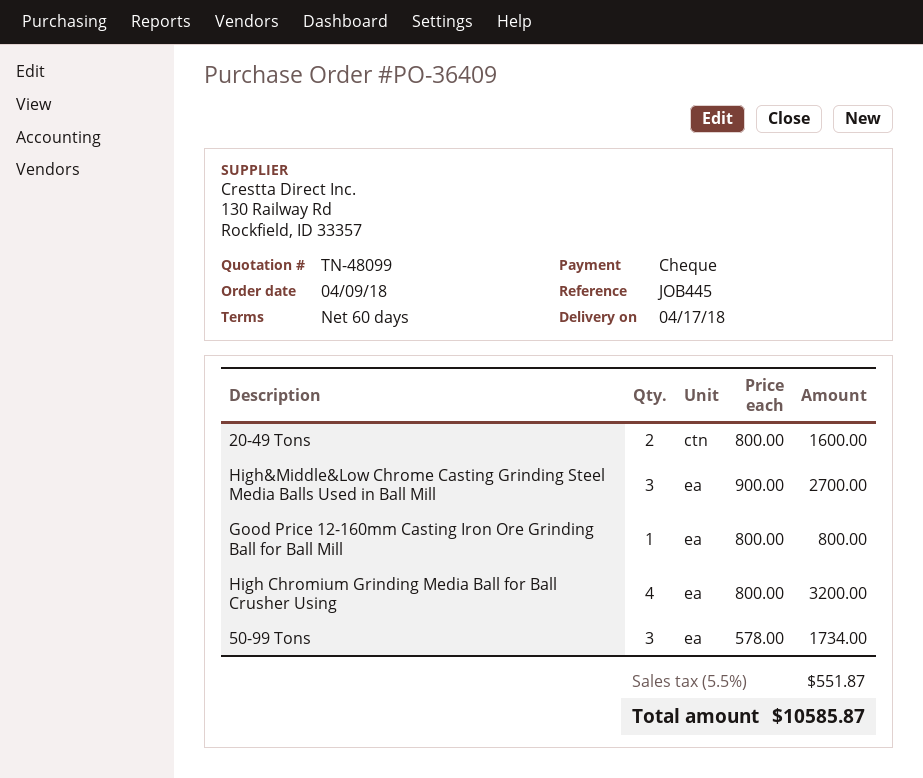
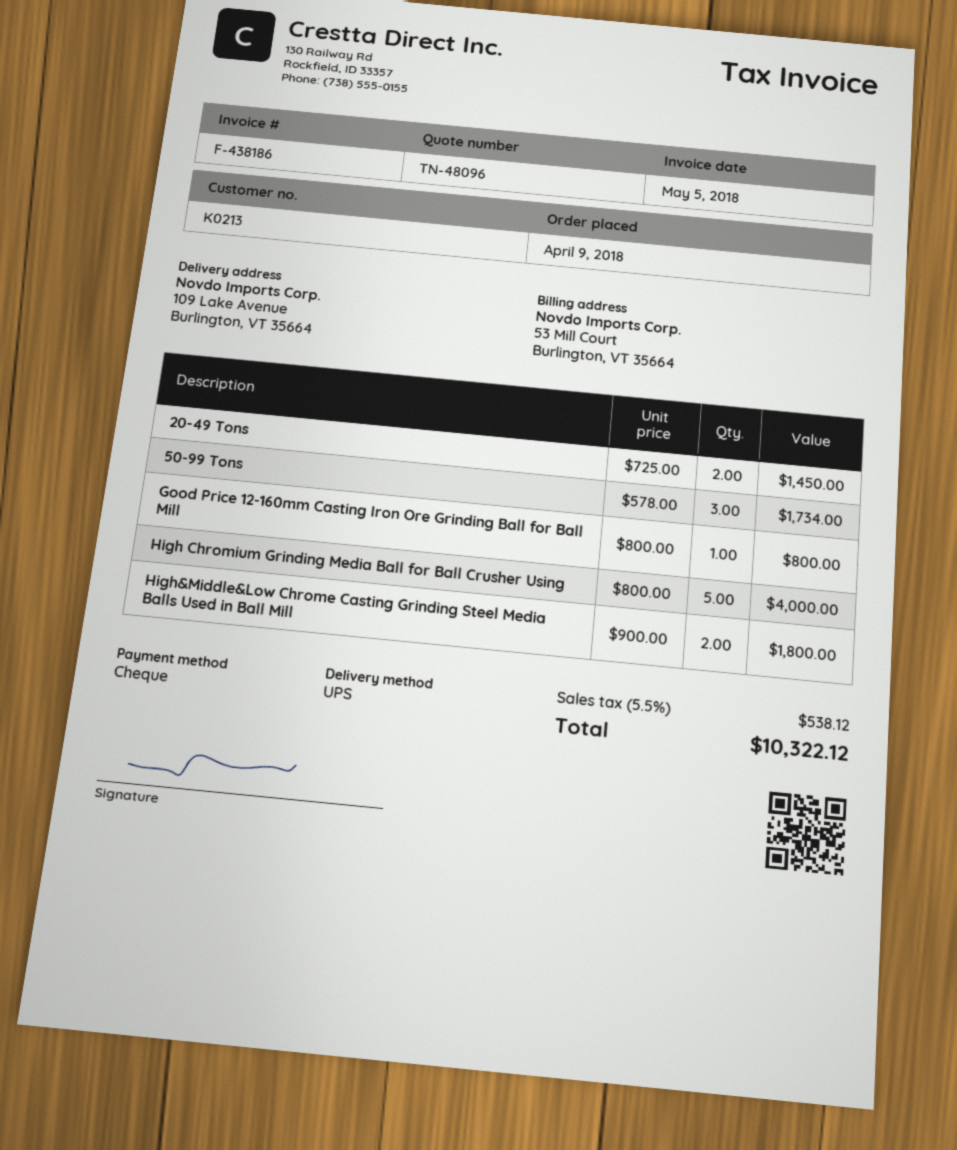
quote number: TN-48099 -> TN-48096
20-49 Tons: 2 x 800.00 = 1600.00 -> 2 x 725.00 = 1450.00
High&Middle&Low Chrome Casting Grinding Steel Media Balls Used in Ball Mill: 3 x 900.00 = 2700.00 -> 2 x 900.00 = 1800.00
High Chromium Grinding Media Ball for Ball Crusher Using: 4 x 800.00 = 3200.00 -> 5 x 800.00 = 4000.00
tax: 5.5% = 551.87 -> 5.5% = 538.12
total: 10585.87 -> 10322.12

